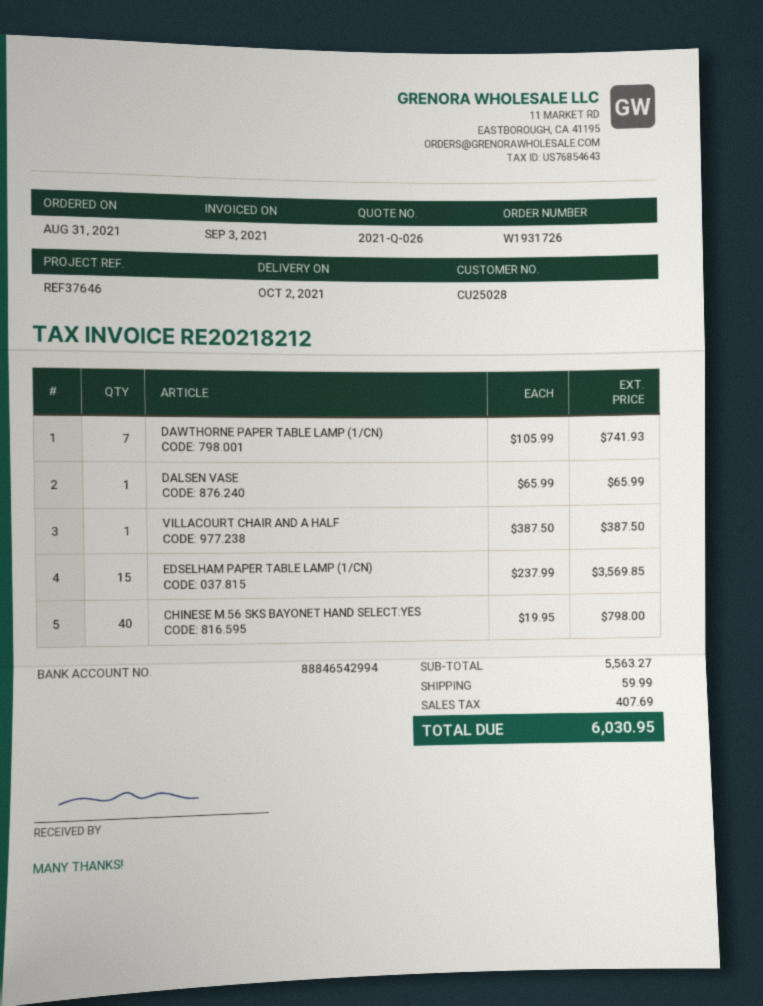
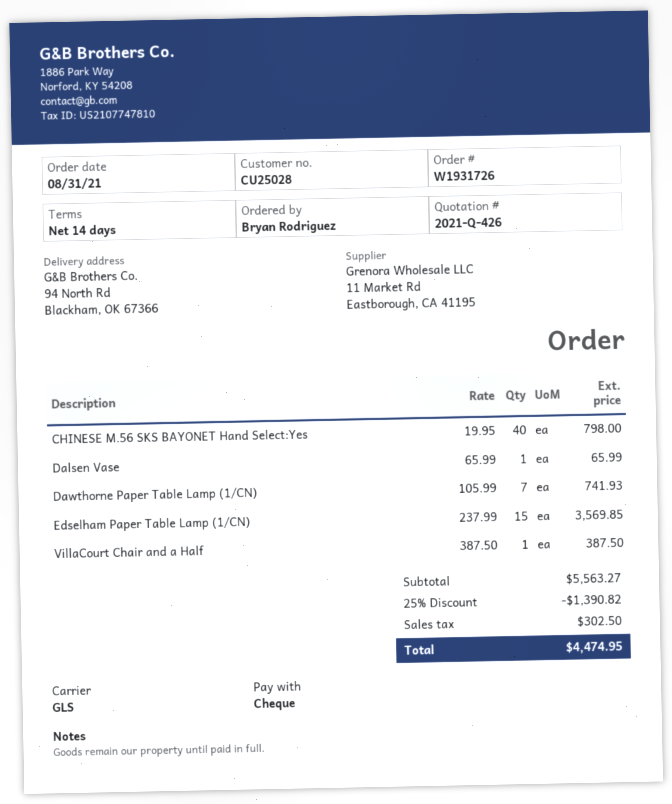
quote number: 2021-Q-026 -> 2021-Q-426
discount: none -> 25% = 1390.82
shipping: 59.99 -> none
tax: 407.69 -> 302.50
total: 6030.95 -> 4474.95

